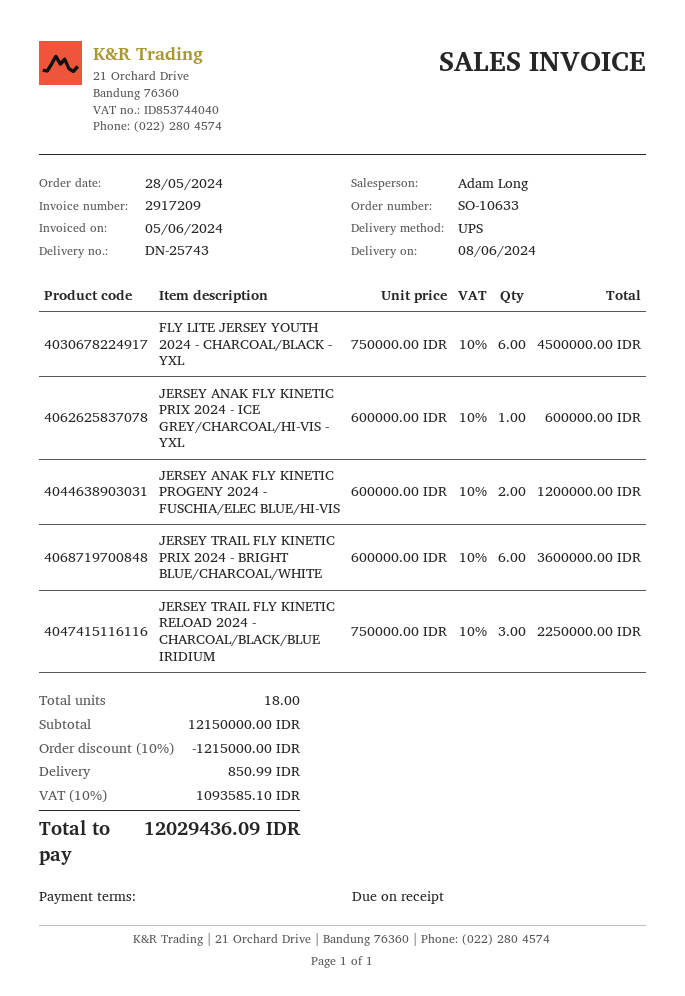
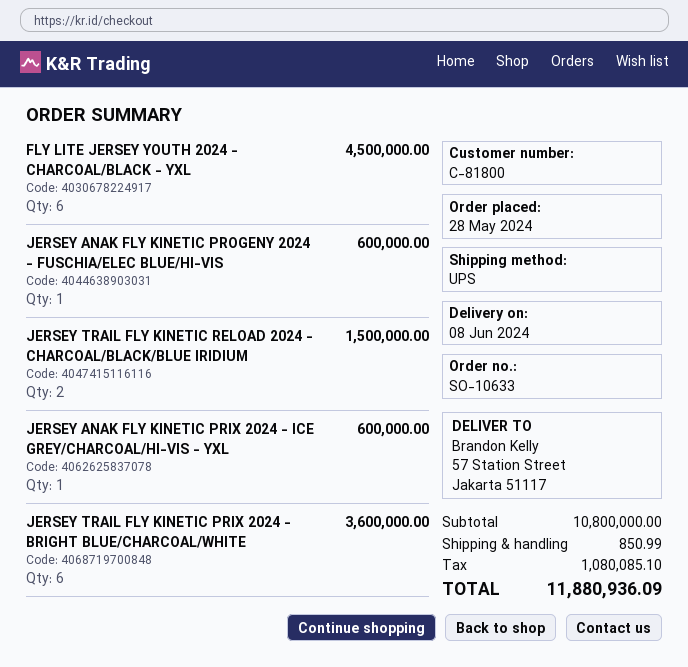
JERSEY ANAK FLY KINETIC PROGENY 2024 - FUSCHIA/ELEC BLUE/HI-VIS: 2 for 1200000.00 -> 1 for 600000.00
JERSEY TRAIL FLY KINETIC RELOAD 2024 - CHARCOAL/BLACK/BLUE IRIDIUM: 3 for 2250000.00 -> 2 for 1500000.00
subtotal: 12150000.00 -> 10800000.00
discount: 10% = 1215000.00 -> none
tax: 1093585.10 -> 1080085.10
total: 12029436.09 -> 11880936.09

